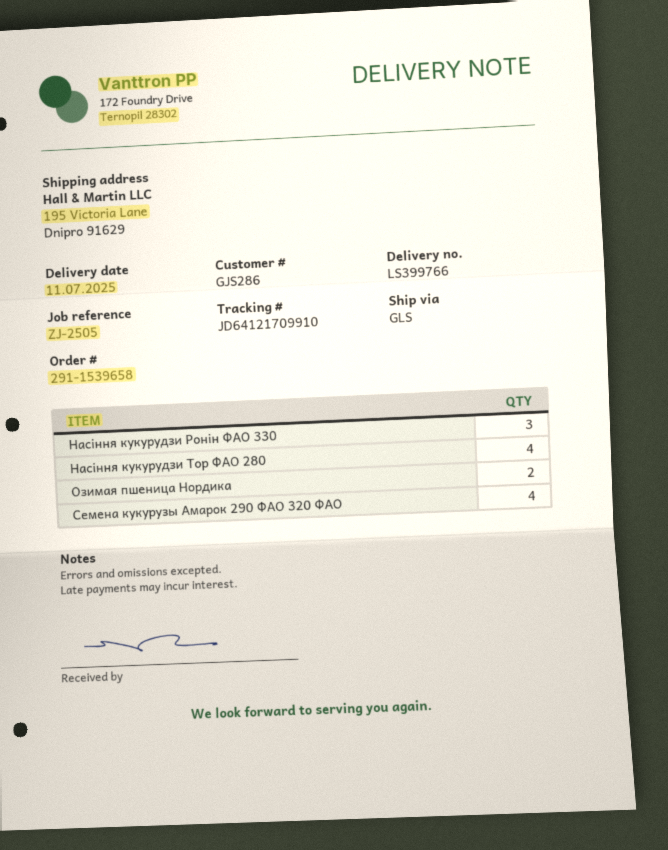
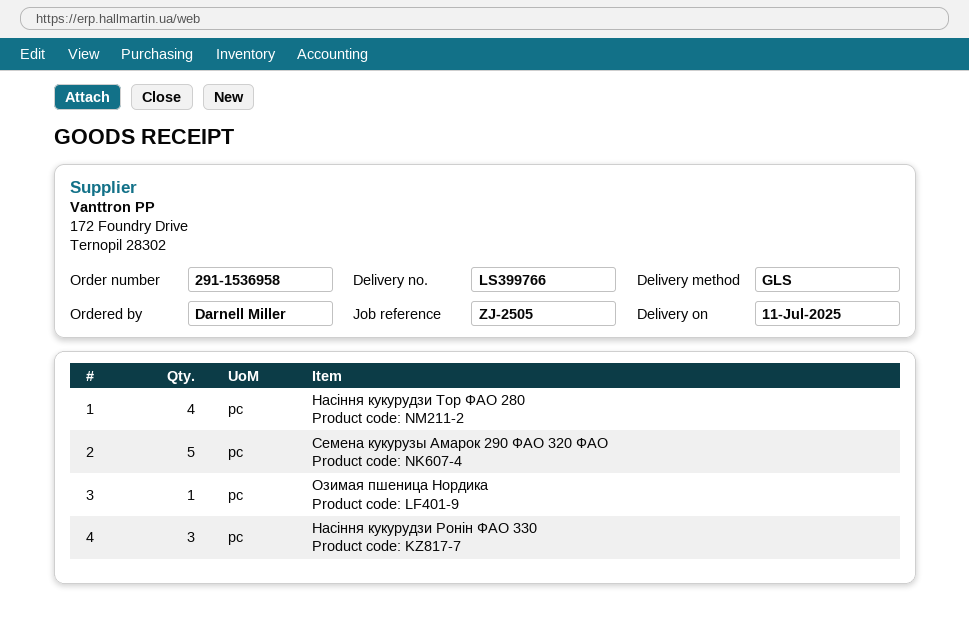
order number: 291-1539658 -> 291-1536958
Озимая пшеница Нордика: 2 -> 1
Семена кукурузы Амарок 290 ФАО 320 ФАО: 4 -> 5

